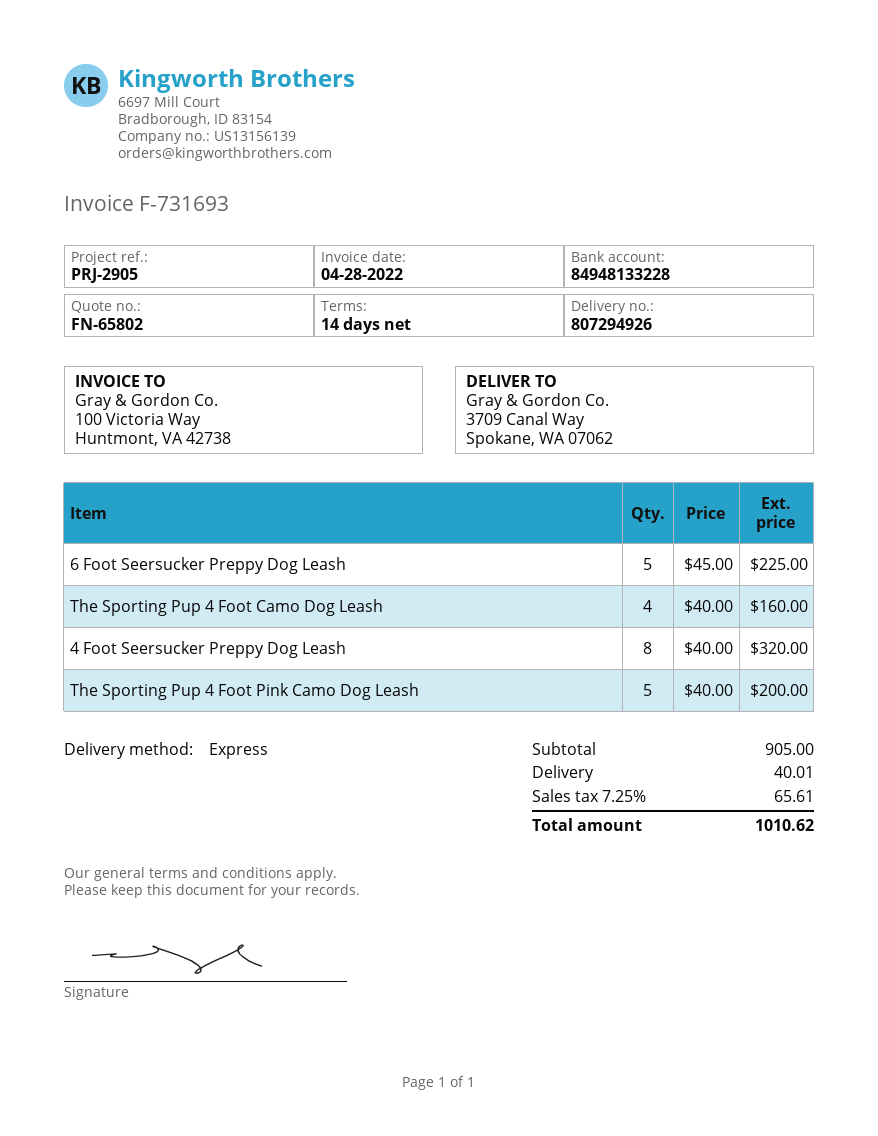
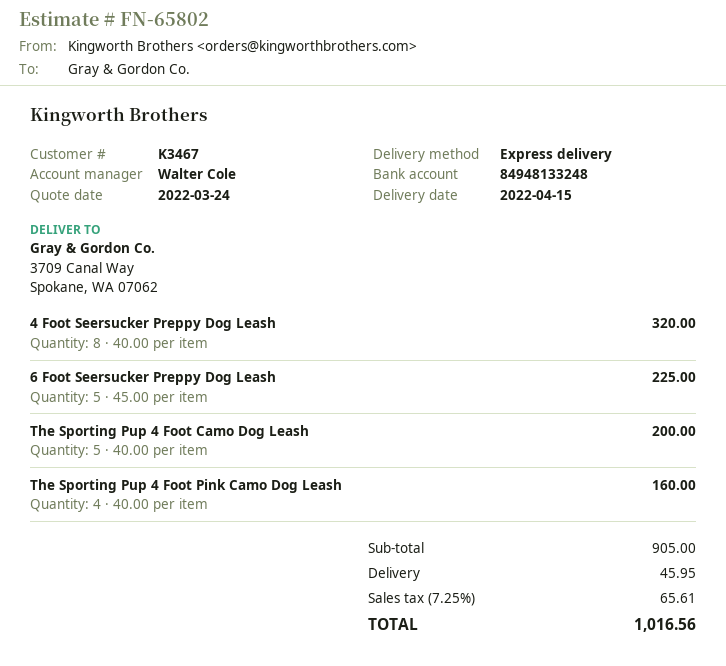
bank account: 84948133228 -> 84948133248
The Sporting Pup 4 Foot Camo Dog Leash: 4 x 40.00 = 160.00 -> 5 x 40.00 = 200.00
The Sporting Pup 4 Foot Pink Camo Dog Leash: 5 x 40.00 = 200.00 -> 4 x 40.00 = 160.00
shipping: 40.01 -> 45.95
total: 1010.62 -> 1016.56

